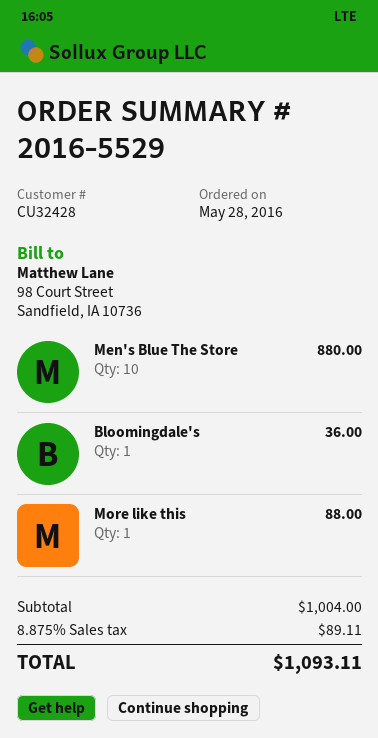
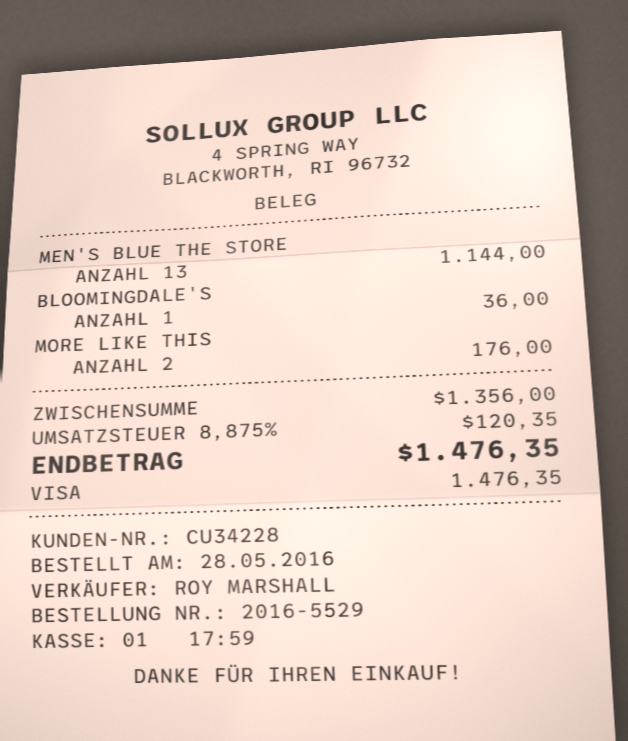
customer number: CU32428 -> CU34228
Men's Blue The Store: 10 for 880.00 -> 13 for 1144.00
More like this: 1 for 88.00 -> 2 for 176.00
subtotal: 1004.00 -> 1356.00
tax: 8.875% = 89.11 -> 8.875% = 120.35
total: 1093.11 -> 1476.35

